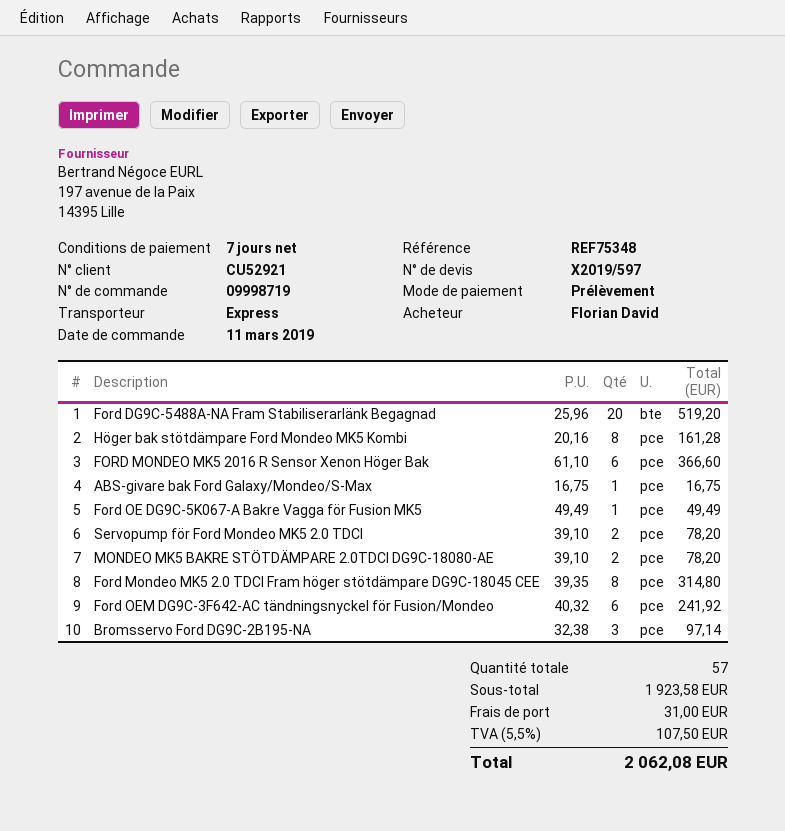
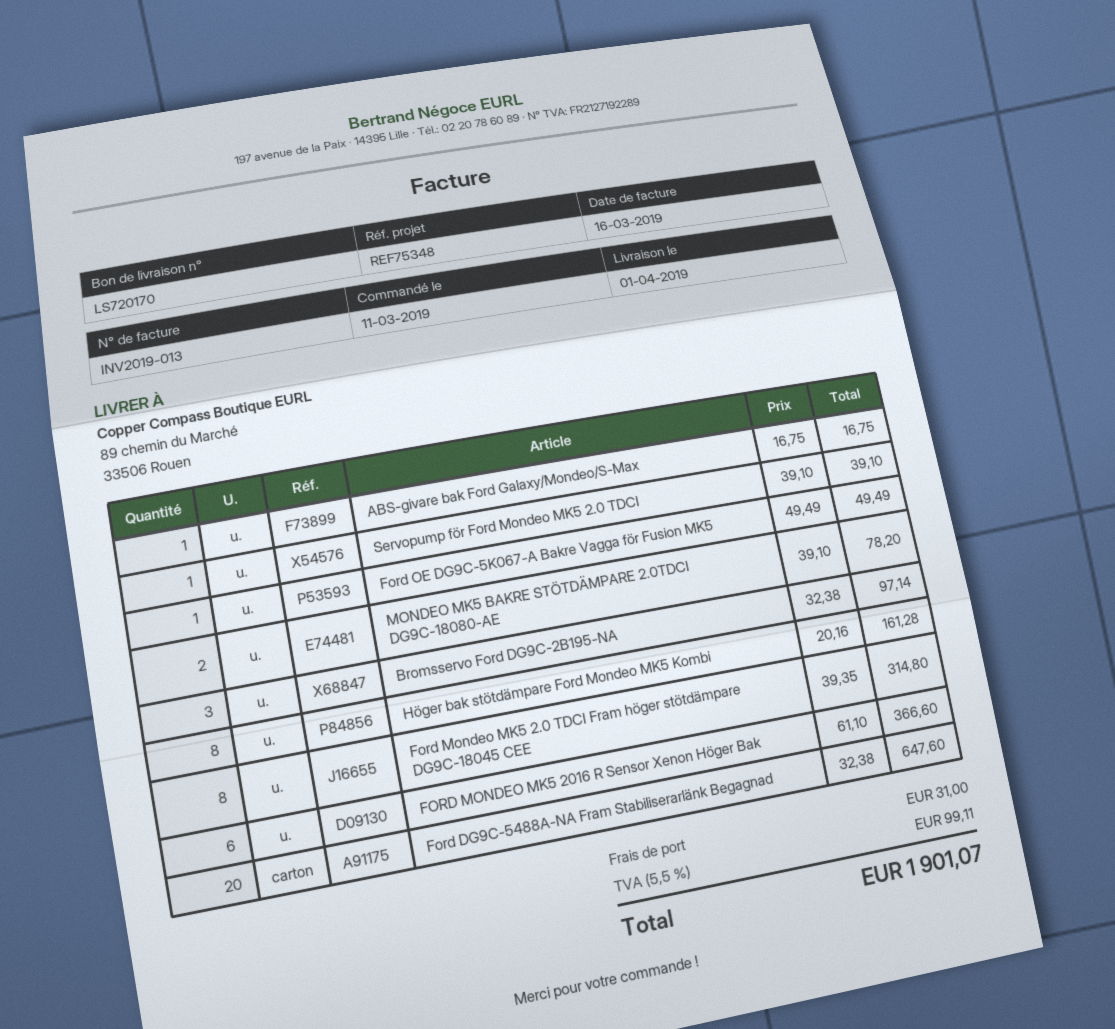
Ford DG9C-5488A-NA Fram Stabiliserarlänk Begagnad: 20 x 25.96 = 519.20 -> 20 x 32.38 = 647.60
Servopump för Ford Mondeo MK5 2.0 TDCI: 2 x 39.10 = 78.20 -> 1 x 39.10 = 39.10
Ford OEM DG9C-3F642-AC tändningsnyckel för Fusion/Mondeo: 6 x 40.32 = 241.92 -> none
tax: 5.5% = 107.50 -> 5.5% = 99.11
total: 2062.08 -> 1901.07

